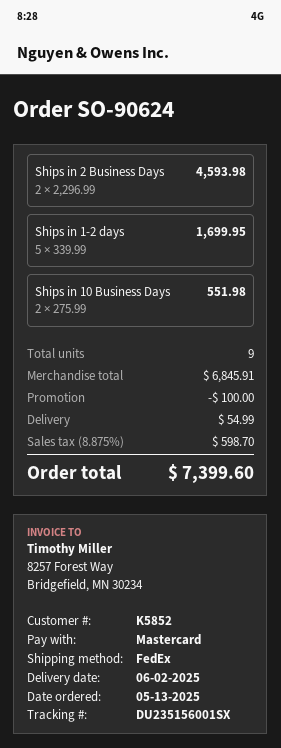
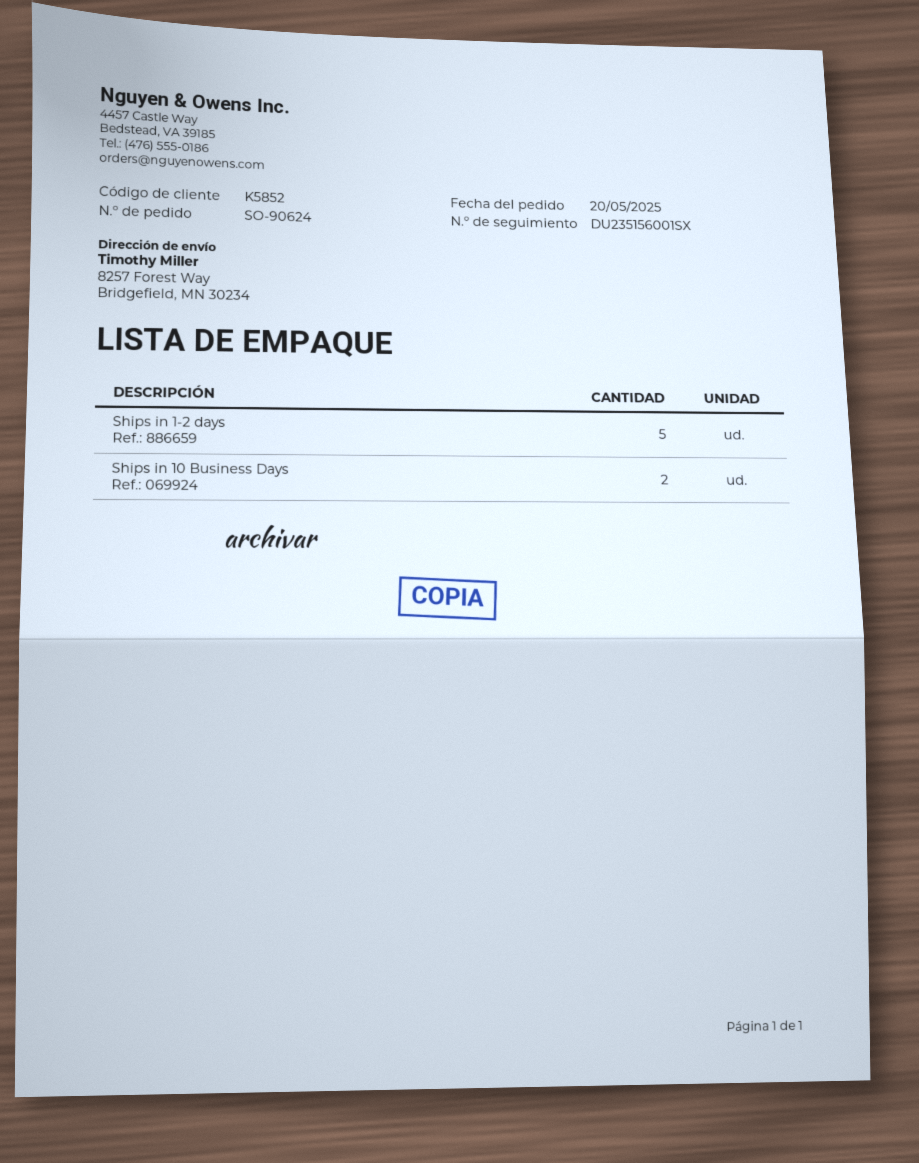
order date: 2025-05-13 -> 2025-05-20
Ships in 2 Business Days: 2 -> none

